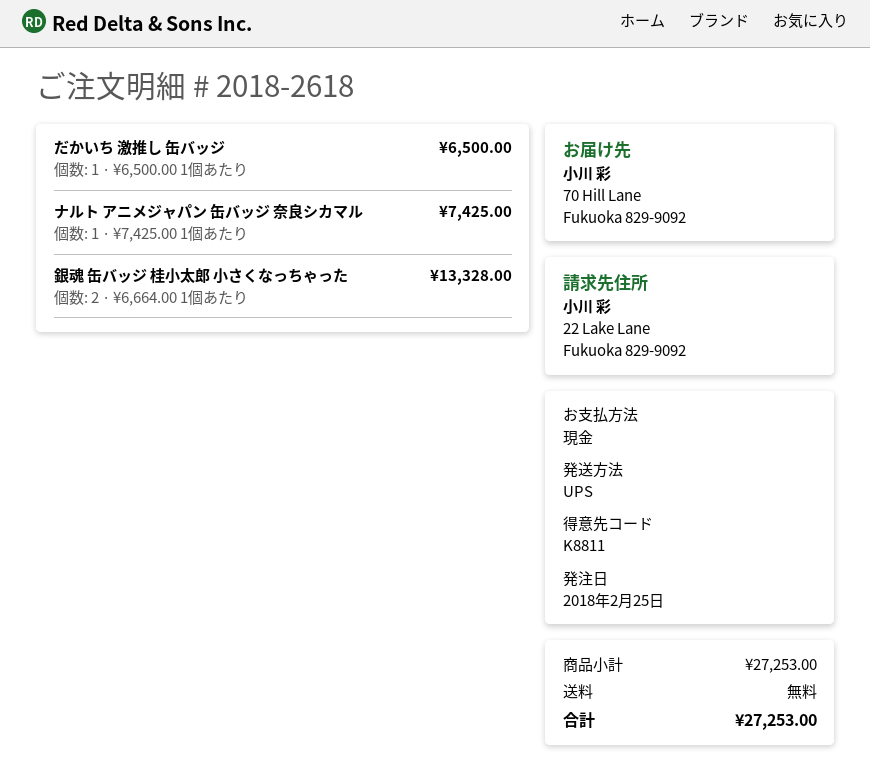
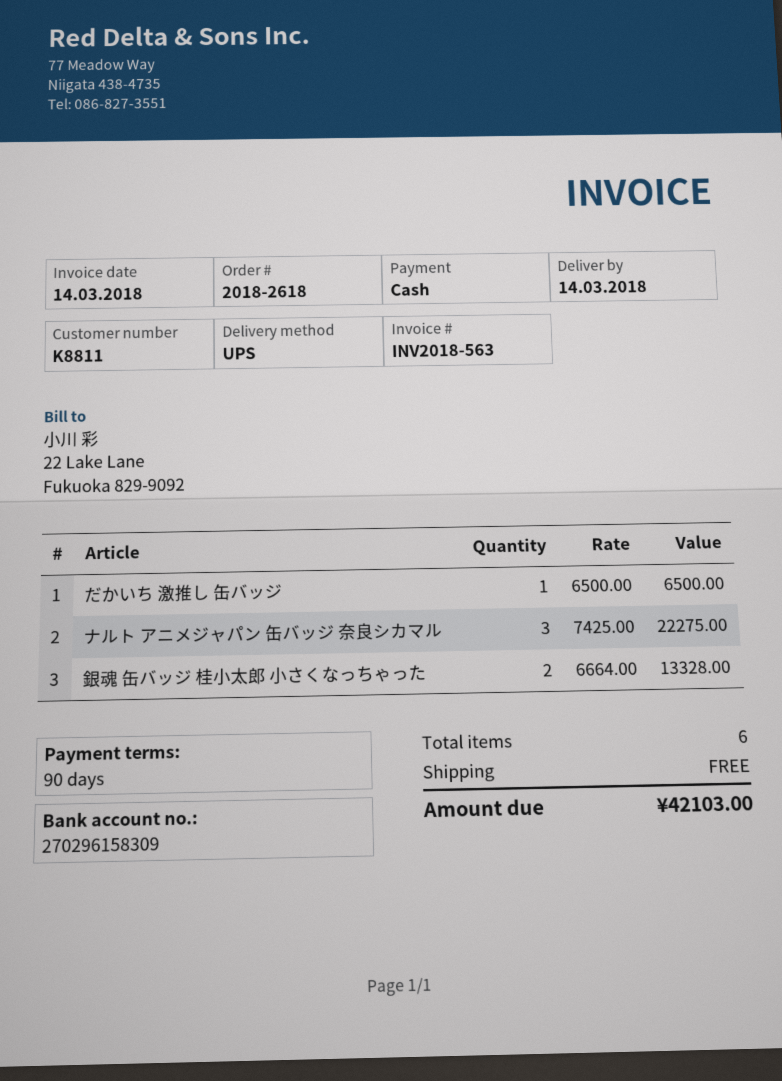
ナルト アニメジャパン 缶バッジ 奈良シカマル: 1 x 7425.00 = 7425.00 -> 3 x 7425.00 = 22275.00
total: 27253.00 -> 42103.00

